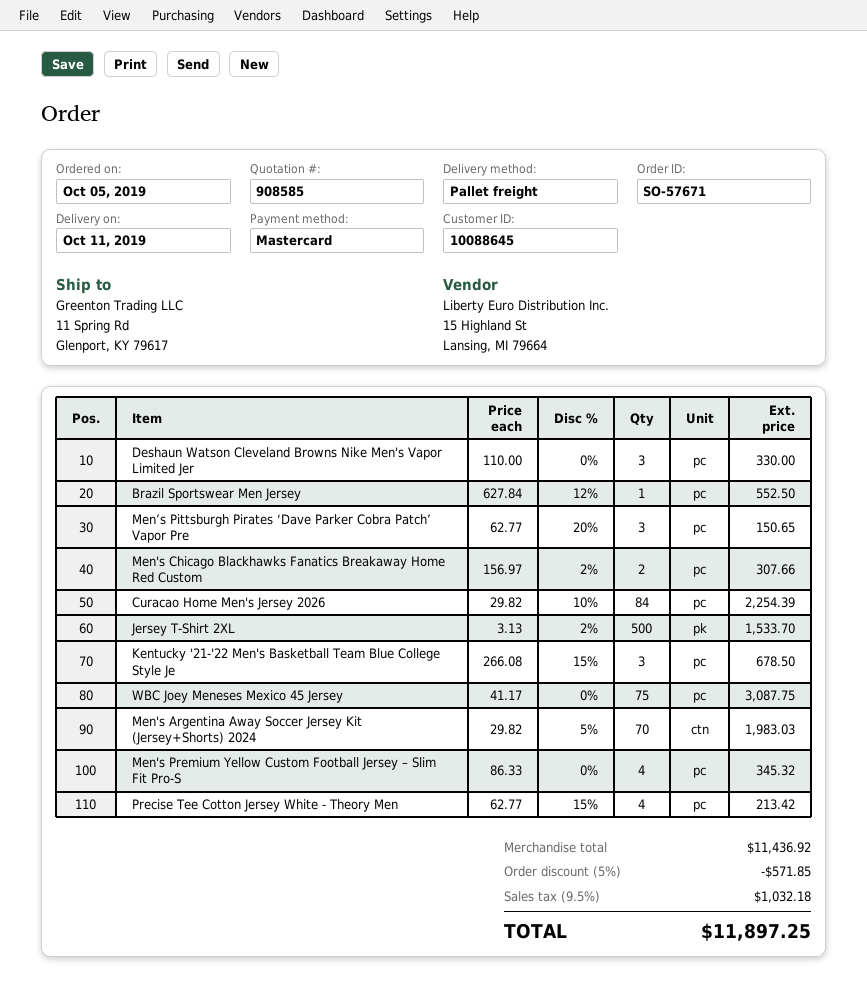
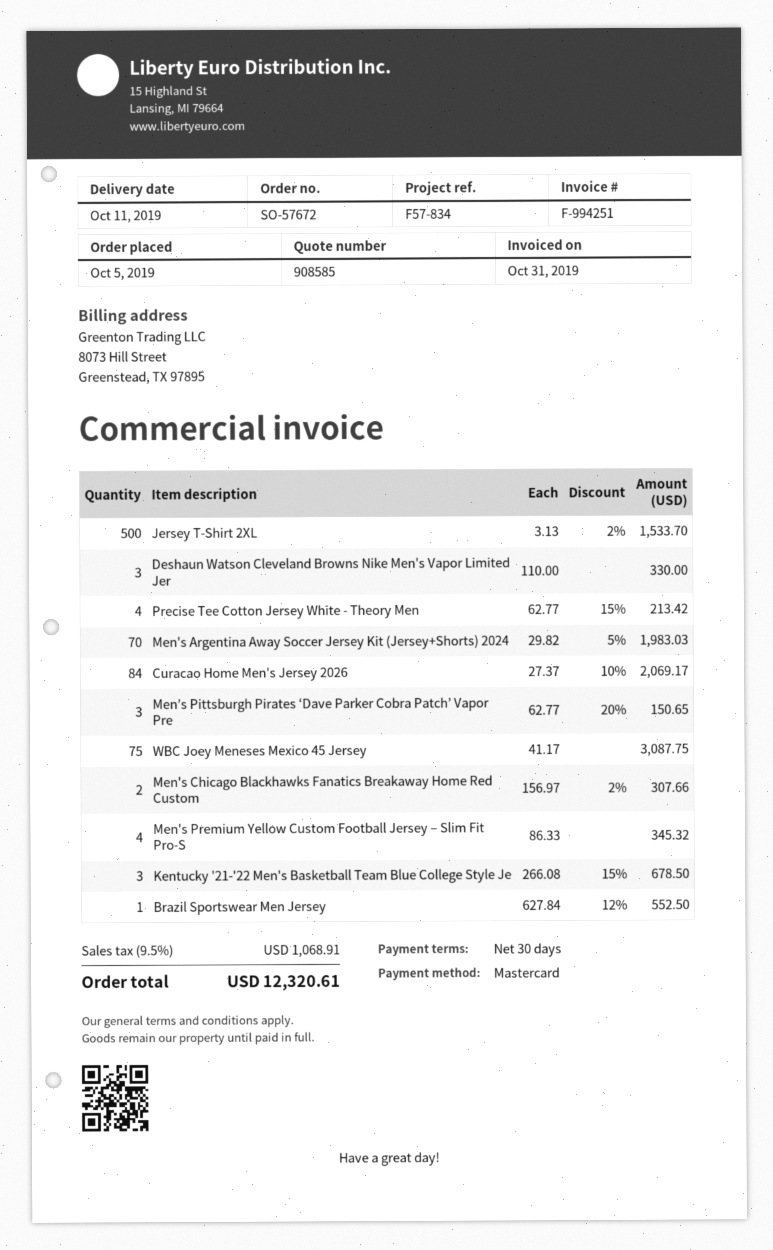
order number: SO-57671 -> SO-57672
Curacao Home Men's Jersey 2026: 84 x 29.82 - 10% = 2254.39 -> 84 x 27.37 - 10% = 2069.17
discount: 5% = 571.85 -> none
tax: 9.5% = 1032.18 -> 9.5% = 1068.91
total: 11897.25 -> 12320.61

